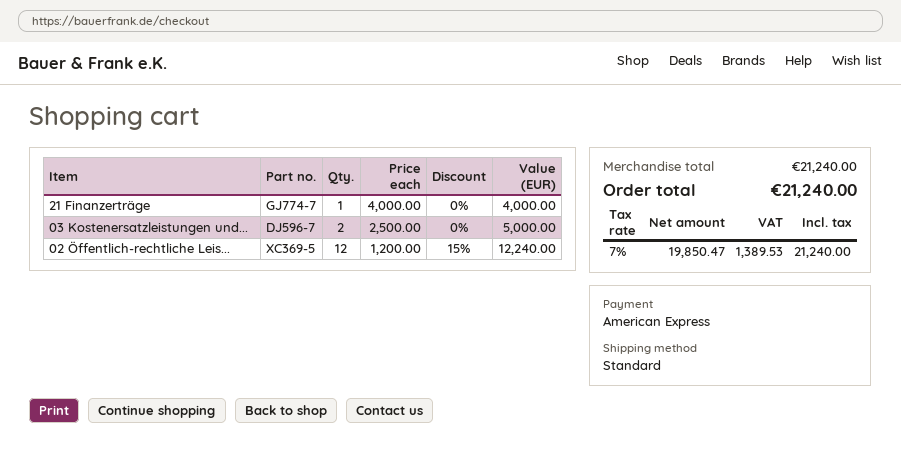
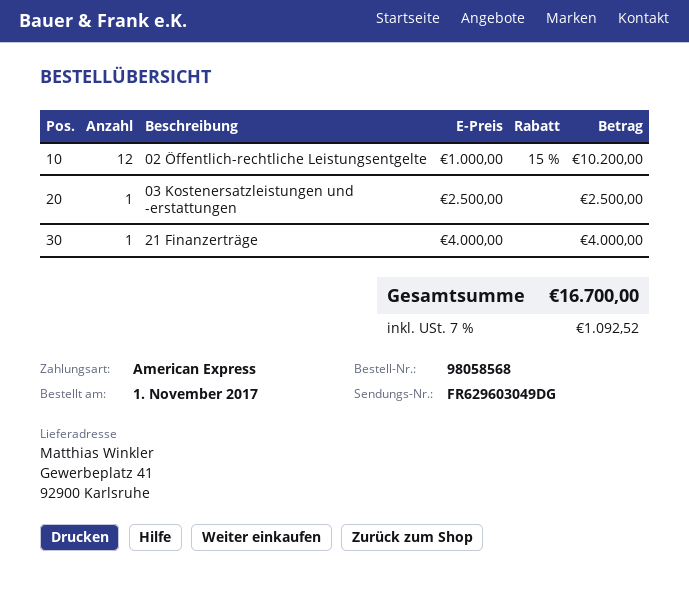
03 Kostenersatzleistungen und...: 2 x 2500.00 = 5000.00 -> 1 x 2500.00 = 2500.00
02 Öffentlich-rechtliche Leis...: 12 x 1200.00 - 15% = 12240.00 -> 12 x 1000.00 - 15% = 10200.00
tax: 7% = 1389.53 -> 7% = 1092.52
total: 21240.00 -> 16700.00

